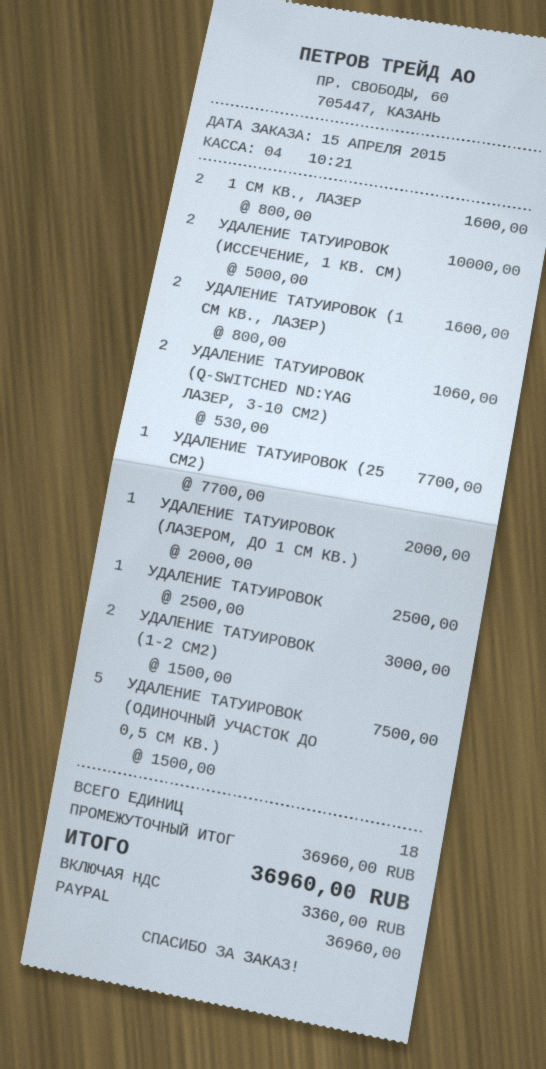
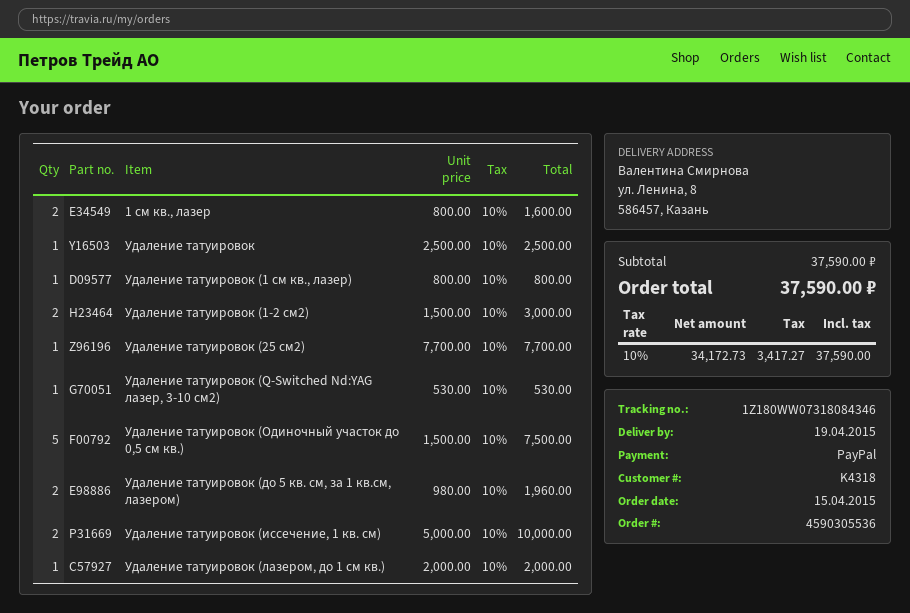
УДАЛЕНИЕ ТАТУИРОВОК (1 СМ КВ., ЛАЗЕР): 2 x 800.00 = 1600.00 -> 1 x 800.00 = 800.00
УДАЛЕНИЕ ТАТУИРОВОК (Q-SWITCHED ND:YAG ЛАЗЕР, 3-10 СМ2): 2 x 530.00 = 1060.00 -> 1 x 530.00 = 530.00
Удаление татуировок (до 5 кв. см, за 1 кв.см, лазером): none -> 2 x 980.00 = 1960.00
subtotal: 36960.00 -> 37590.00
tax: 3360.00 -> 3417.27
total: 36960.00 -> 37590.00

